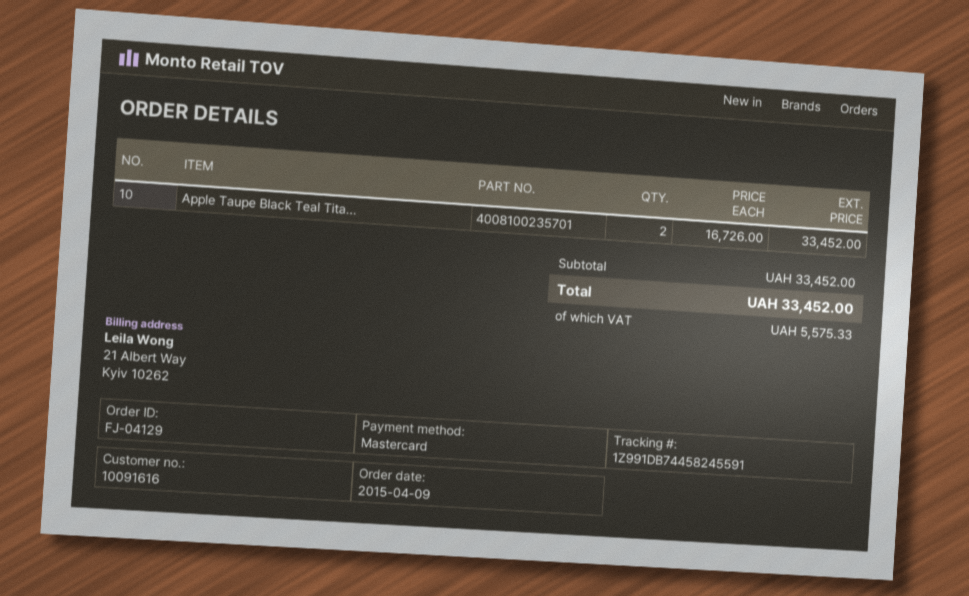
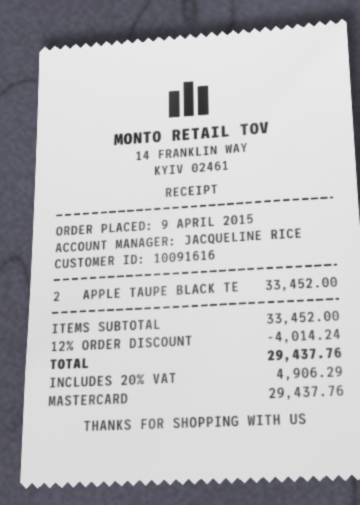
discount: none -> 12% = 4014.24
tax: 5575.33 -> 4906.29
total: 33452.00 -> 29437.76

